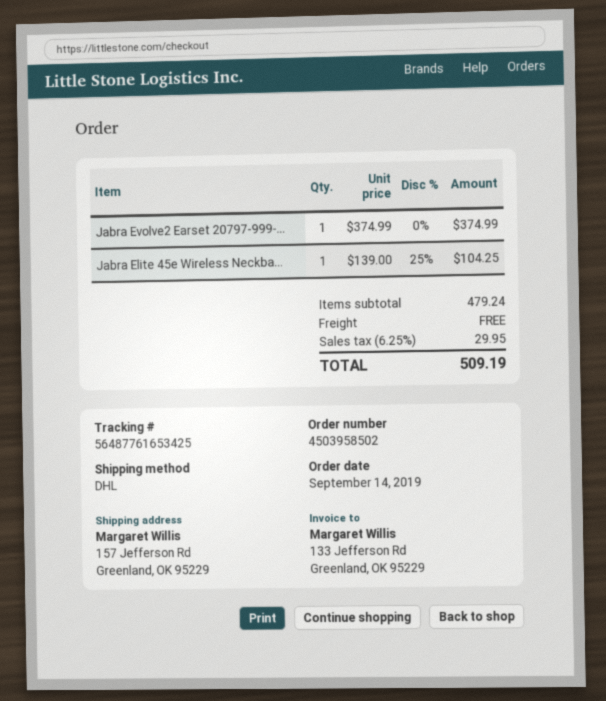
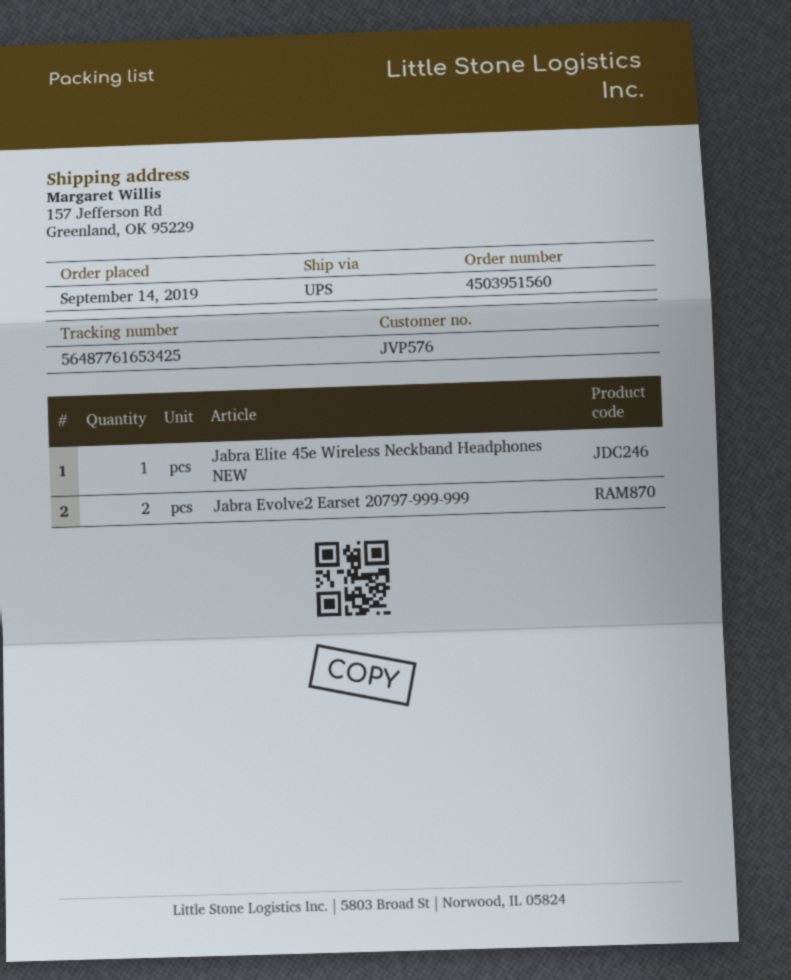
order number: 4503958502 -> 4503951560
shipping method: DHL -> UPS
Jabra Evolve2 Earset 20797-999-...: 1 -> 2

